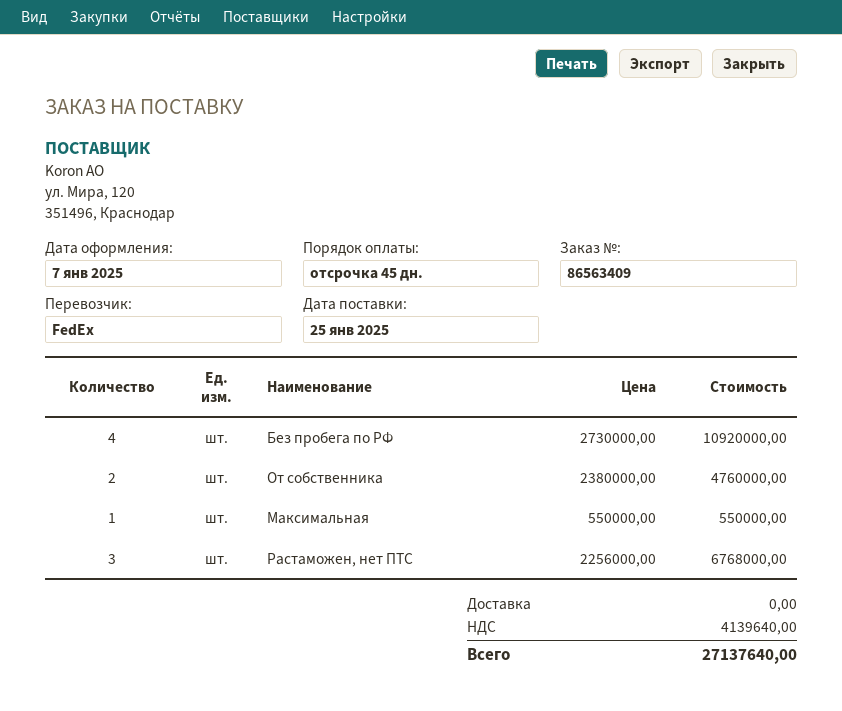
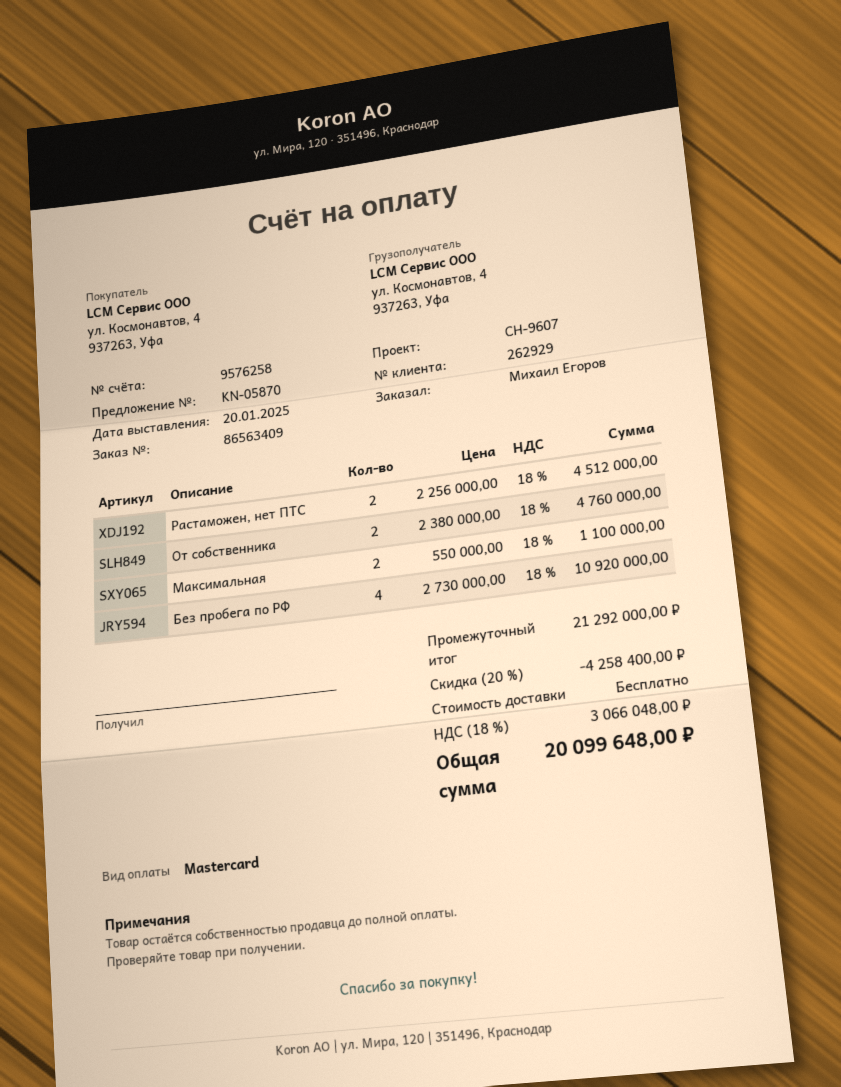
Максимальная: 1 x 550000.00 = 550000.00 -> 2 x 550000.00 = 1100000.00
Растаможен, нет ПТС: 3 x 2256000.00 = 6768000.00 -> 2 x 2256000.00 = 4512000.00
discount: none -> 20% = 4258400.00
tax: 4139640.00 -> 3066048.00
total: 27137640.00 -> 20099648.00

